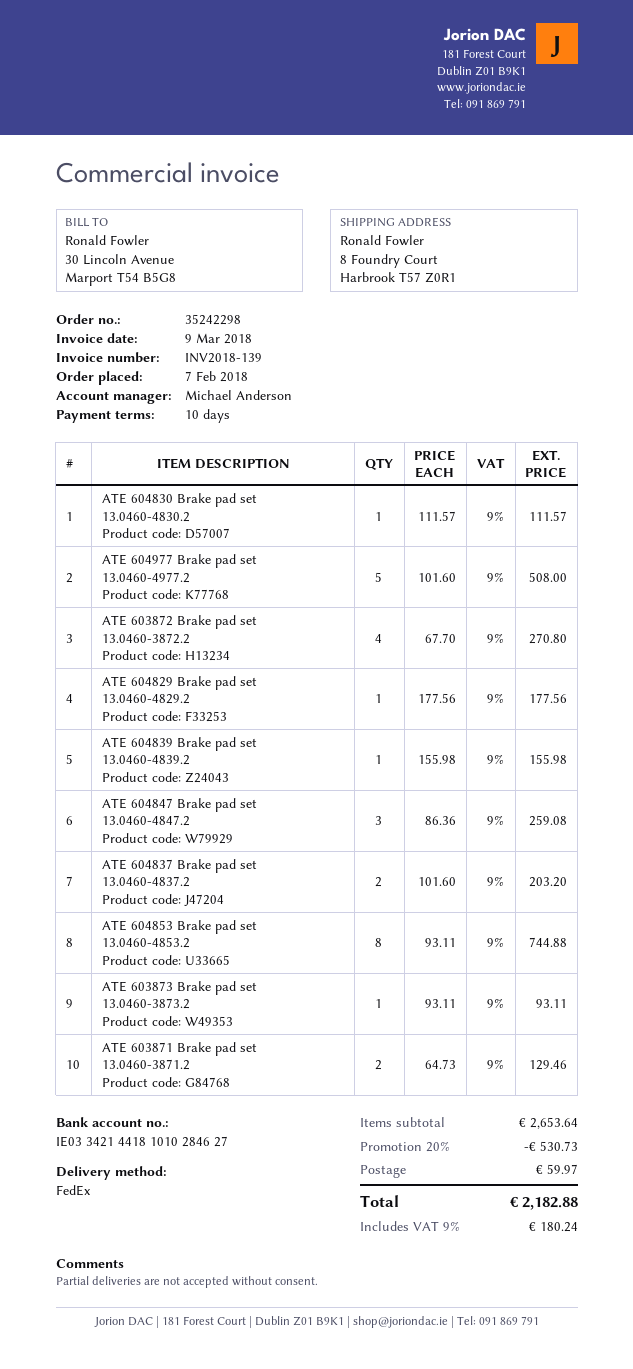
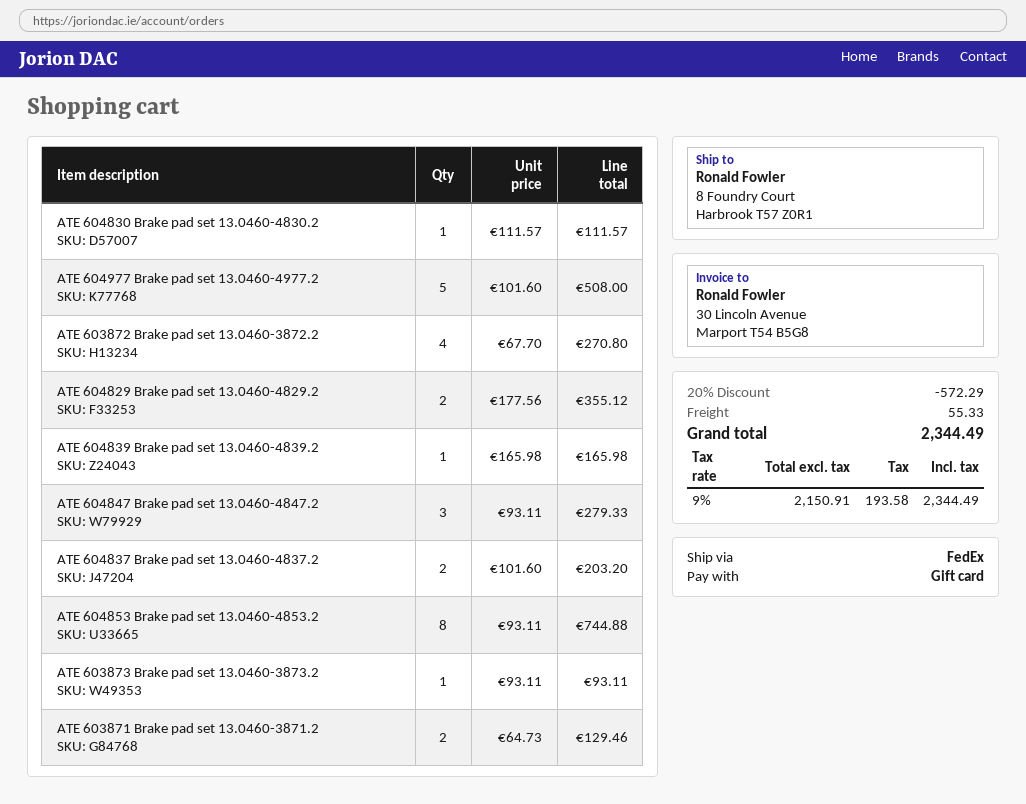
ATE 604829 Brake pad set 13.0460-4829.2: 1 x 177.56 = 177.56 -> 2 x 177.56 = 355.12
ATE 604839 Brake pad set 13.0460-4839.2: 1 x 155.98 = 155.98 -> 1 x 165.98 = 165.98
ATE 604847 Brake pad set 13.0460-4847.2: 3 x 86.36 = 259.08 -> 3 x 93.11 = 279.33
discount: 20% = 530.73 -> 20% = 572.29
shipping: 59.97 -> 55.33
tax: 9% = 180.24 -> 9% = 193.58
total: 2182.88 -> 2344.49

